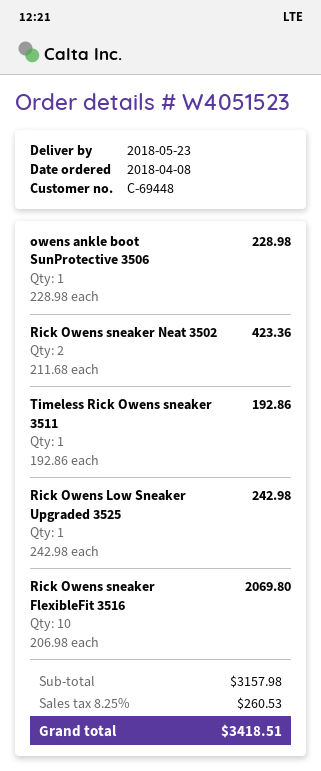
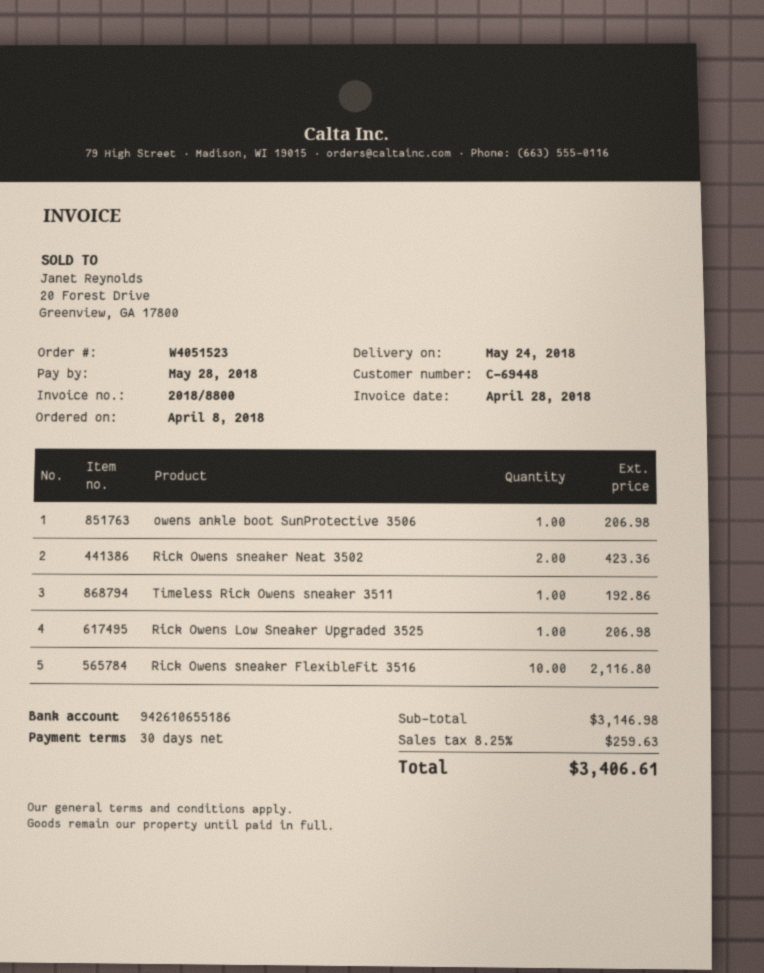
delivery date: 2018-05-23 -> 2018-05-24
owens ankle boot SunProtective 3506: 1 for 228.98 -> 1 for 206.98
Rick Owens Low Sneaker Upgraded 3525: 1 for 242.98 -> 1 for 206.98
Rick Owens sneaker FlexibleFit 3516: 10 for 2069.80 -> 10 for 2116.80
subtotal: 3157.98 -> 3146.98
tax: 8.25% = 260.53 -> 8.25% = 259.63
total: 3418.51 -> 3406.61

